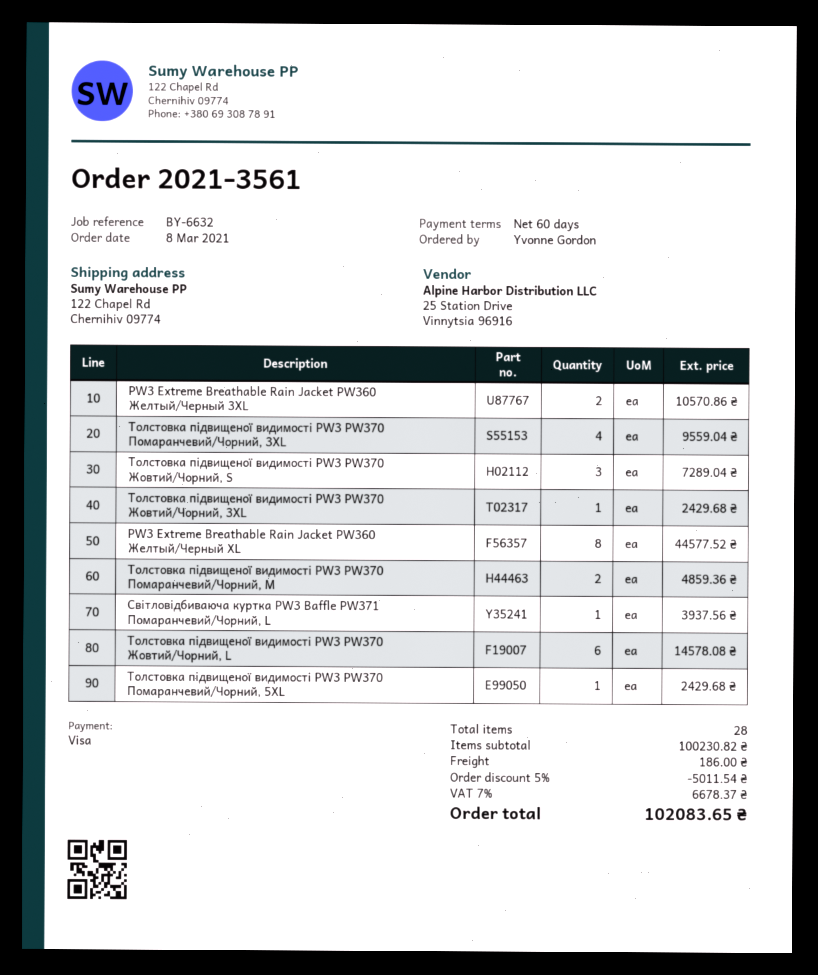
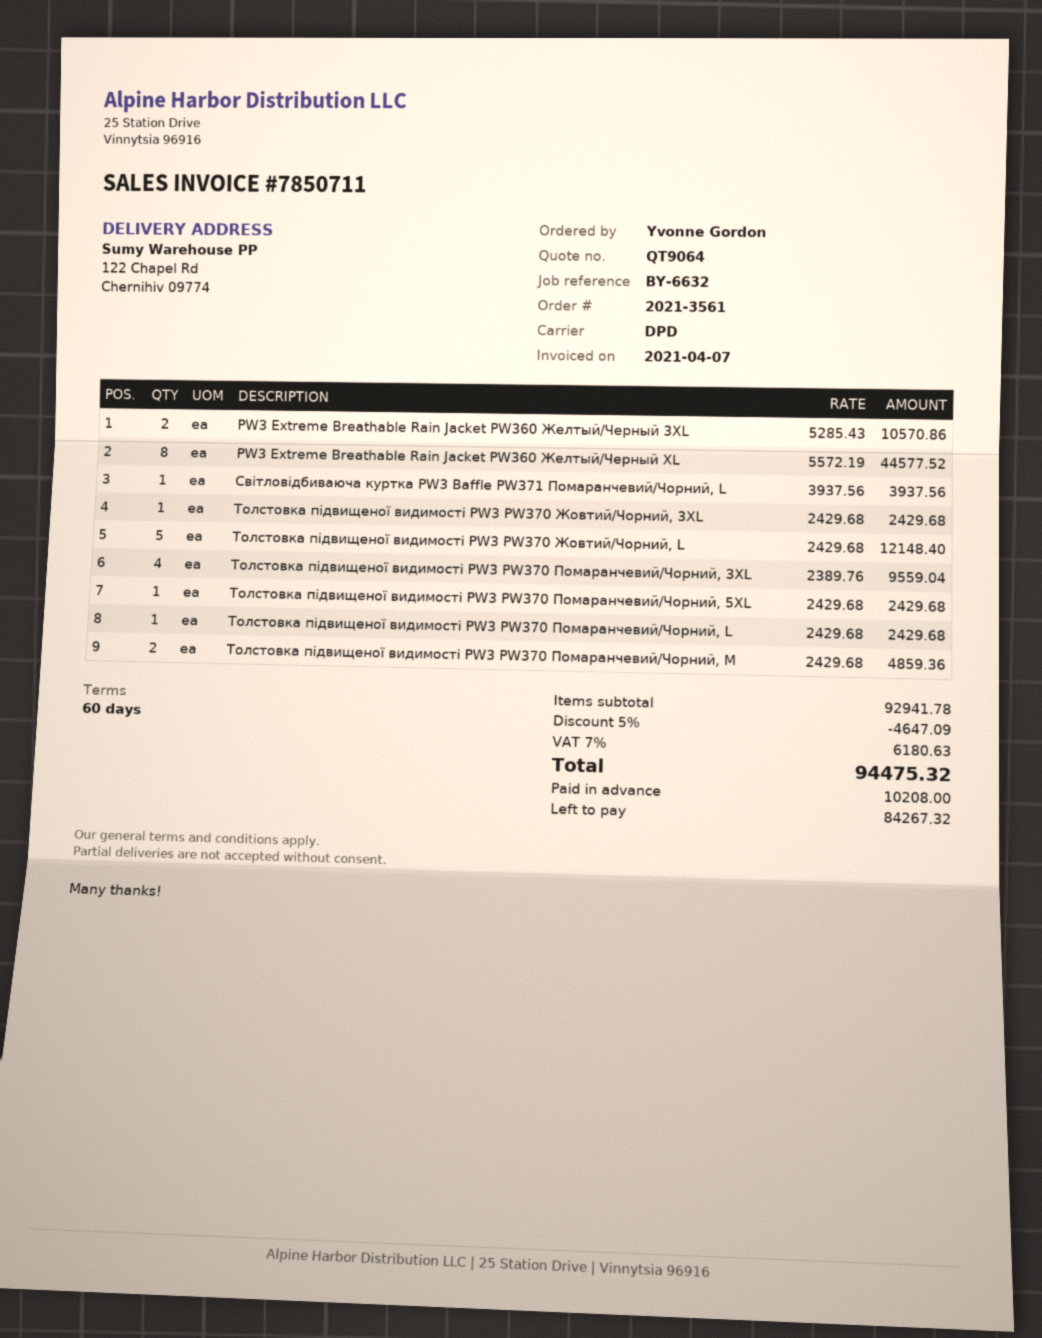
Толстовка підвищеної видимості PW3 PW370 Жовтий/Чорний, S: 3 for 7289.04 -> none
Толстовка підвищеної видимості PW3 PW370 Жовтий/Чорний, L: 6 for 14578.08 -> 5 for 12148.40
Толстовка підвищеної видимості PW3 PW370 Помаранчевий/Чорний, L: none -> 1 for 2429.68
subtotal: 100230.82 -> 92941.78
discount: 5% = 5011.54 -> 5% = 4647.09
shipping: 186.00 -> none
tax: 7% = 6678.37 -> 7% = 6180.63
total: 102083.65 -> 94475.32

